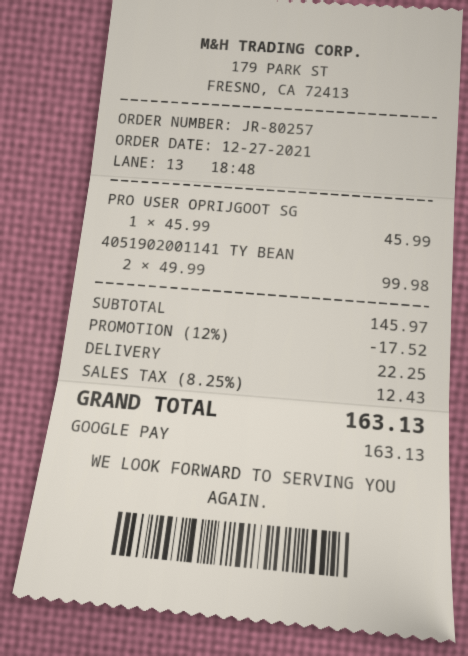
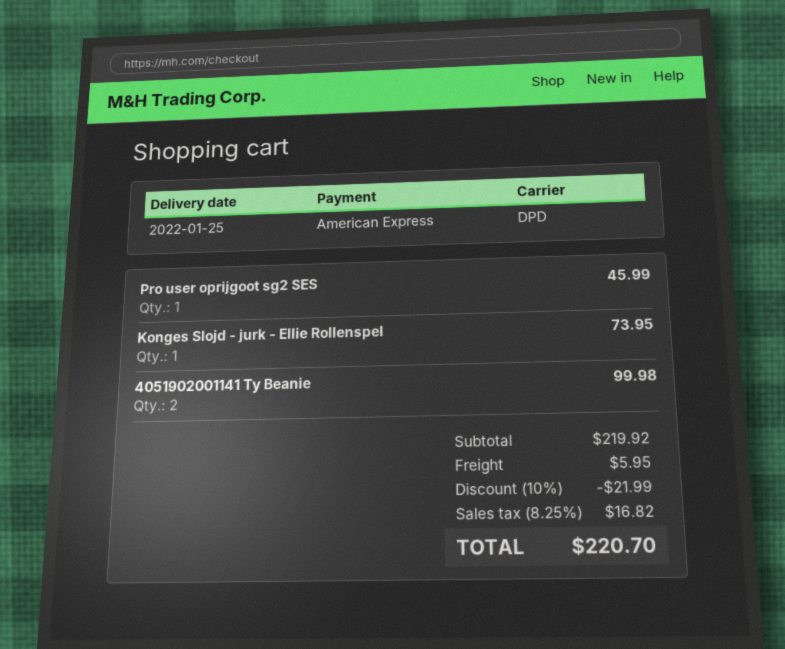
payment method: Google Pay -> American Express
Konges Slojd - jurk - Ellie Rollenspel: none -> 1 for 73.95
subtotal: 145.97 -> 219.92
discount: 12% = 17.52 -> 10% = 21.99
shipping: 22.25 -> 5.95
tax: 8.25% = 12.43 -> 8.25% = 16.82
total: 163.13 -> 220.70

